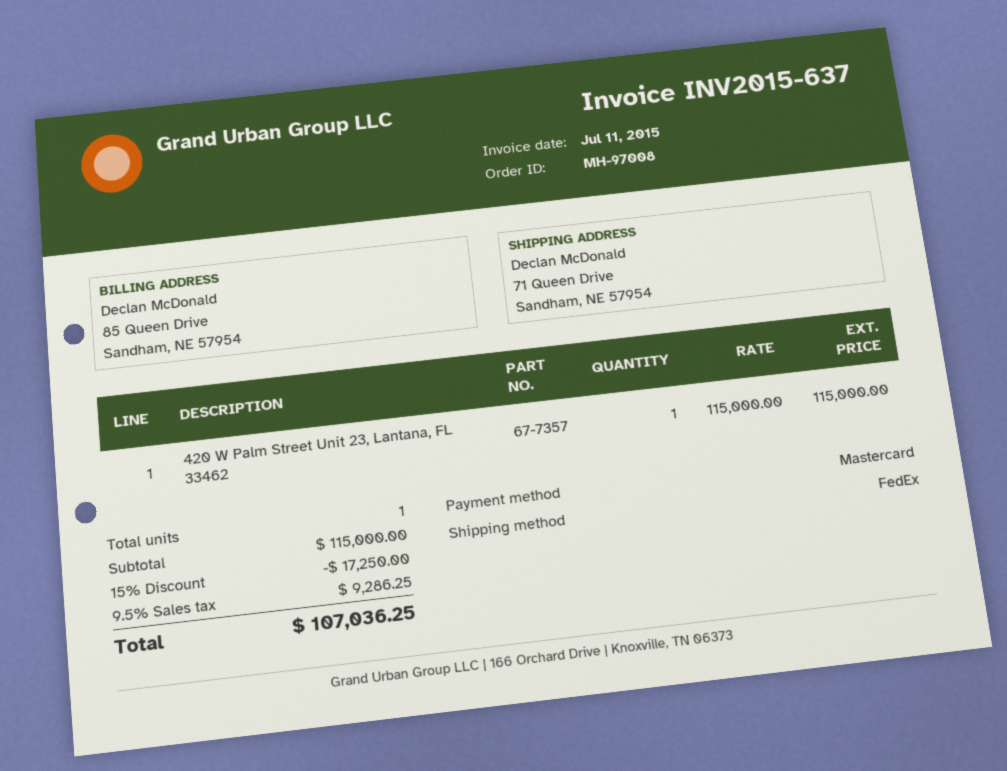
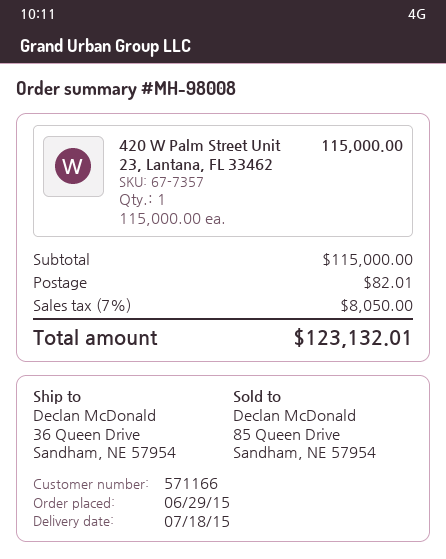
order number: MH-97008 -> MH-98008
ship to: 71 Queen Drive, Sandham, NE 57954 -> 36 Queen Drive, Sandham, NE 57954
discount: 15% = 17250.00 -> none
shipping: none -> 82.01
tax: 9.5% = 9286.25 -> 7% = 8050.00
total: 107036.25 -> 123132.01

